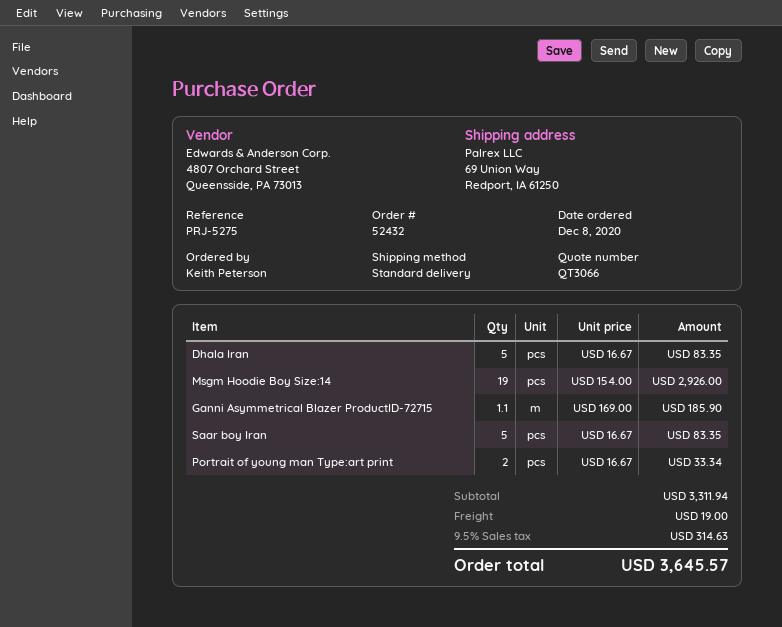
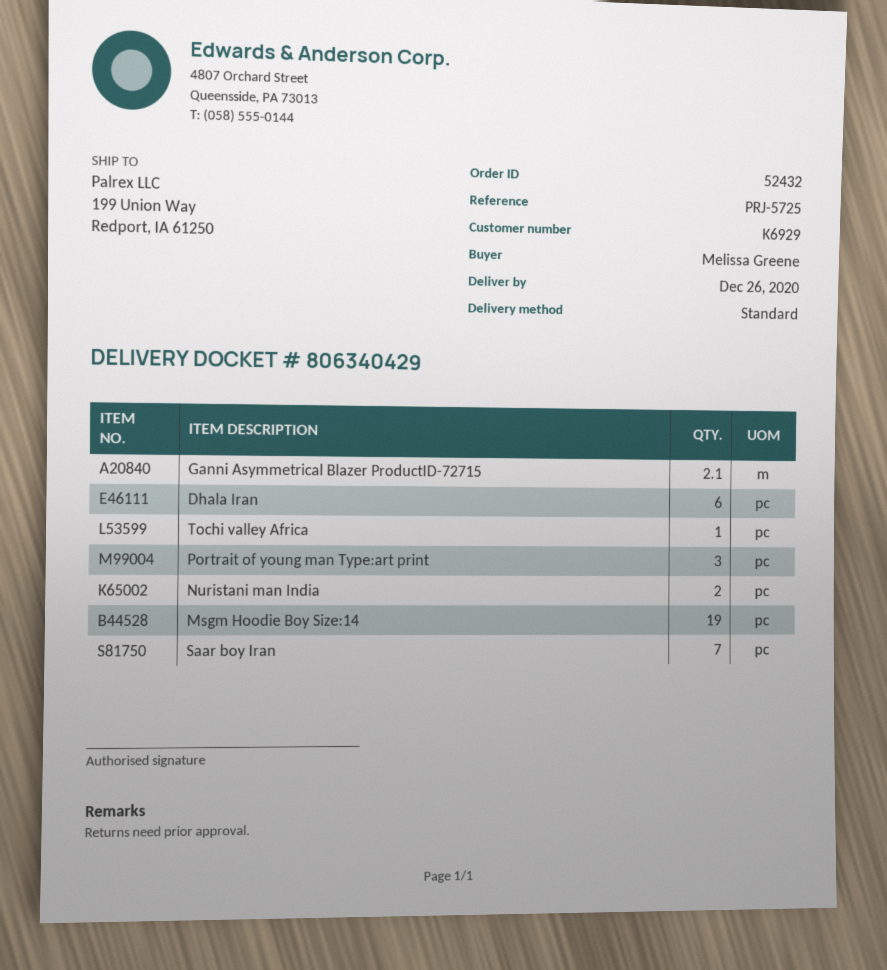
reference: PRJ-5275 -> PRJ-5725
ordered by: Keith Peterson -> Melissa Greene
ship to: 69 Union Way, Redport, IA 61250 -> 199 Union Way, Redport, IA 61250
Dhala Iran: 5 -> 6
Ganni Asymmetrical Blazer ProductID-72715: 1.1 -> 2.1
Saar boy Iran: 5 -> 7
Portrait of young man Type:art print: 2 -> 3
Tochi valley Africa: none -> 1
Nuristani man India: none -> 2

